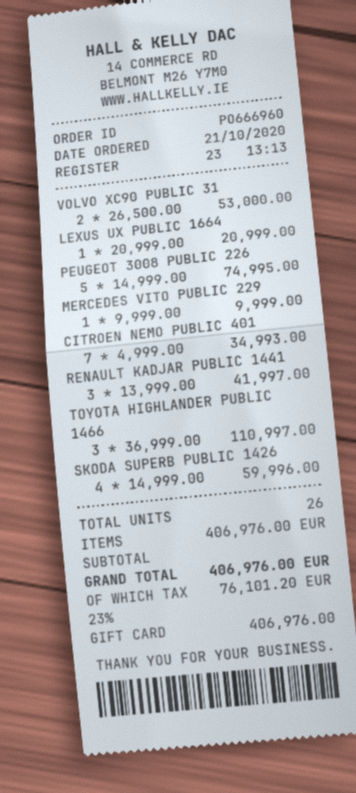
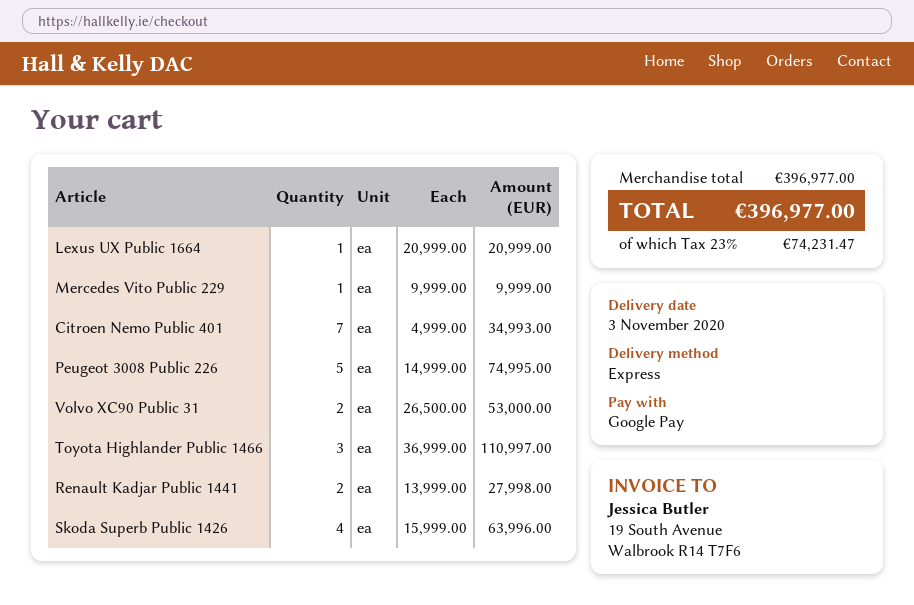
payment method: gift card -> Google Pay
RENAULT KADJAR PUBLIC 1441: 3 x 13999.00 = 41997.00 -> 2 x 13999.00 = 27998.00
SKODA SUPERB PUBLIC 1426: 4 x 14999.00 = 59996.00 -> 4 x 15999.00 = 63996.00
subtotal: 406976.00 -> 396977.00
tax: 23% = 76101.20 -> 23% = 74231.47
total: 406976.00 -> 396977.00

